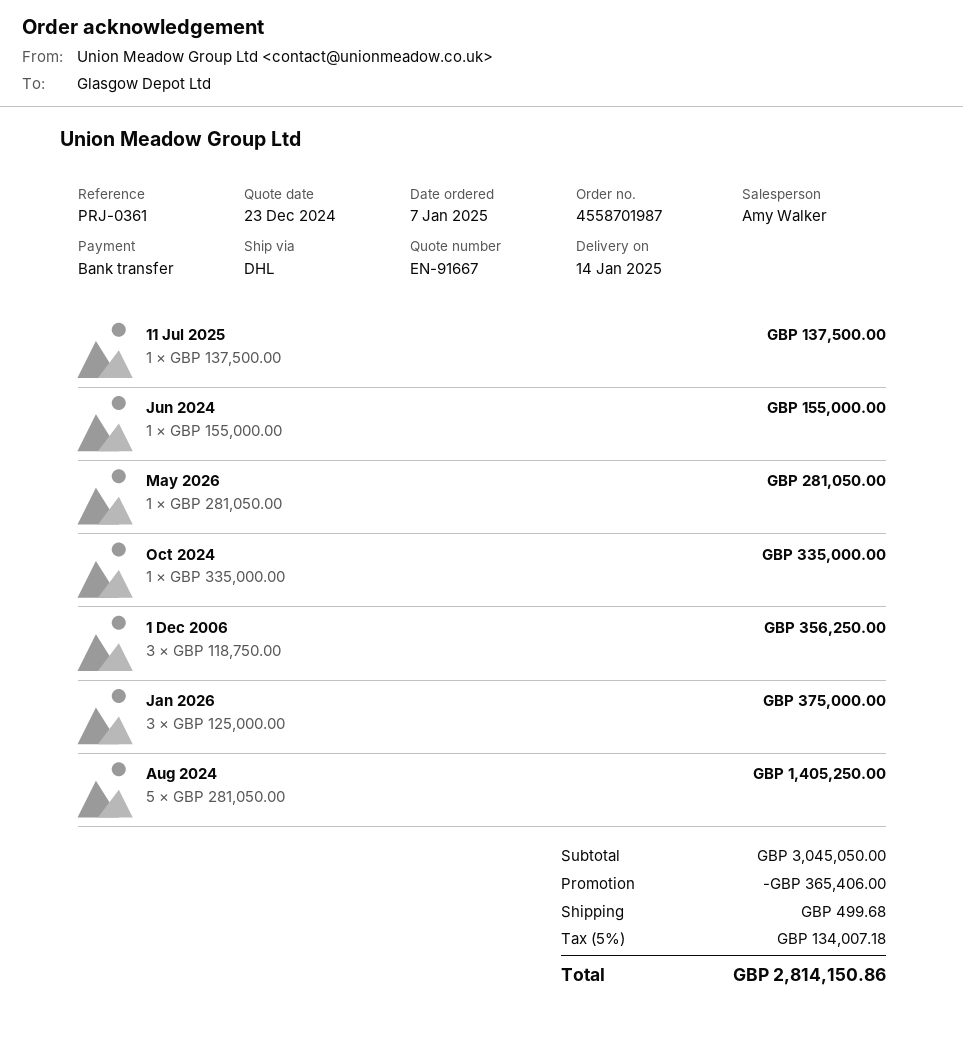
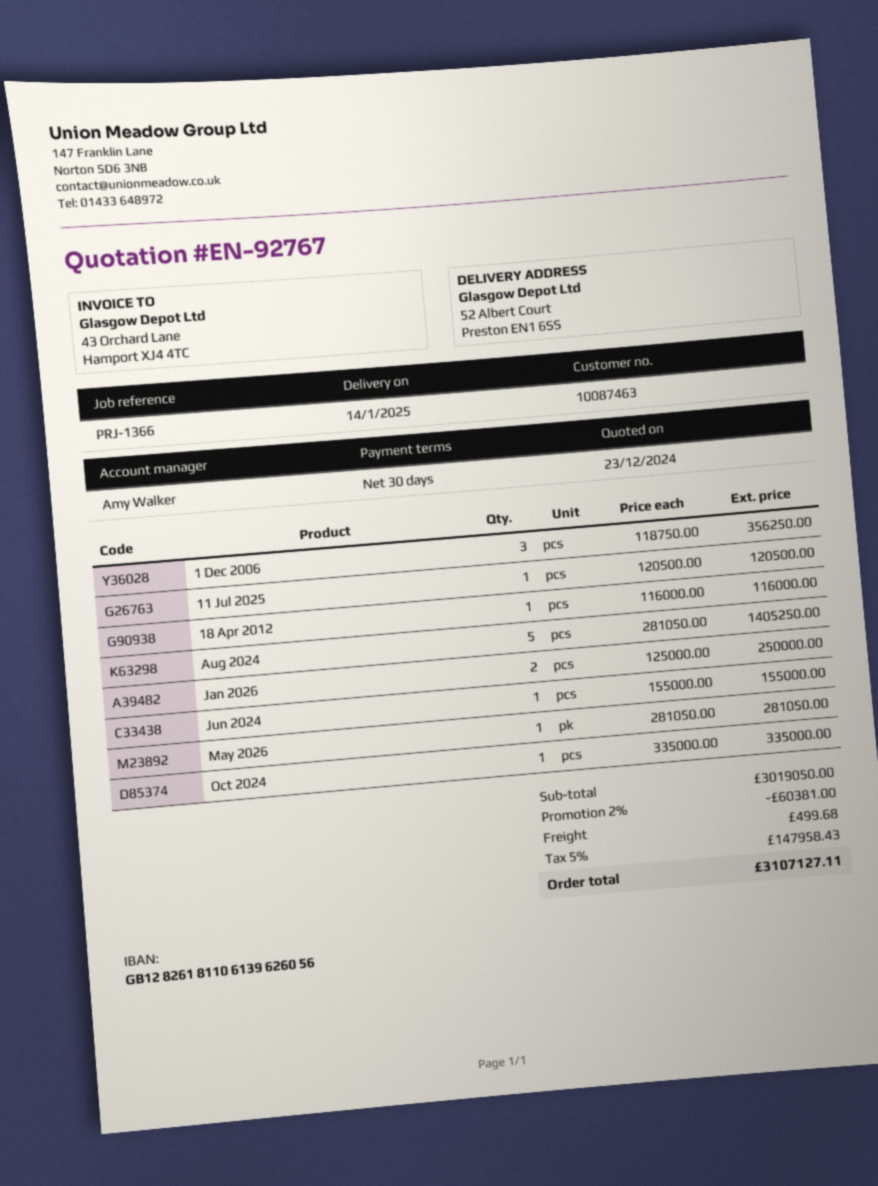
quote number: EN-91667 -> EN-92767
reference: PRJ-0361 -> PRJ-1366
11 Jul 2025: 1 x 137500.00 = 137500.00 -> 1 x 120500.00 = 120500.00
Jan 2026: 3 x 125000.00 = 375000.00 -> 2 x 125000.00 = 250000.00
18 Apr 2012: none -> 1 x 116000.00 = 116000.00
subtotal: 3045050.00 -> 3019050.00
discount: 365406.00 -> 60381.00
tax: 5% = 134007.18 -> 5% = 147958.43
total: 2814150.86 -> 3107127.11

